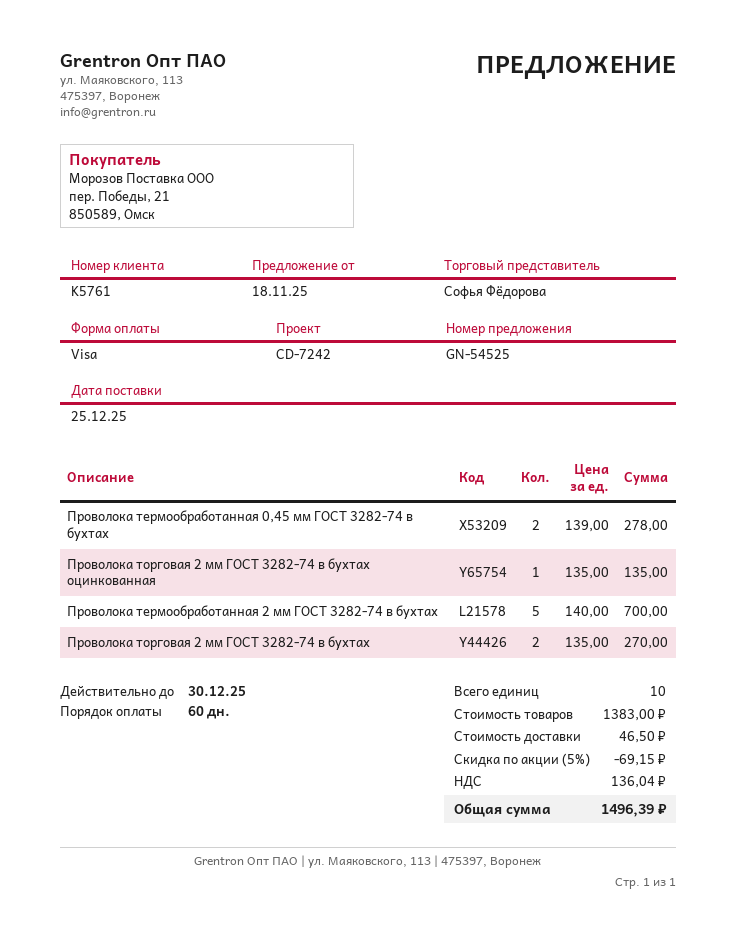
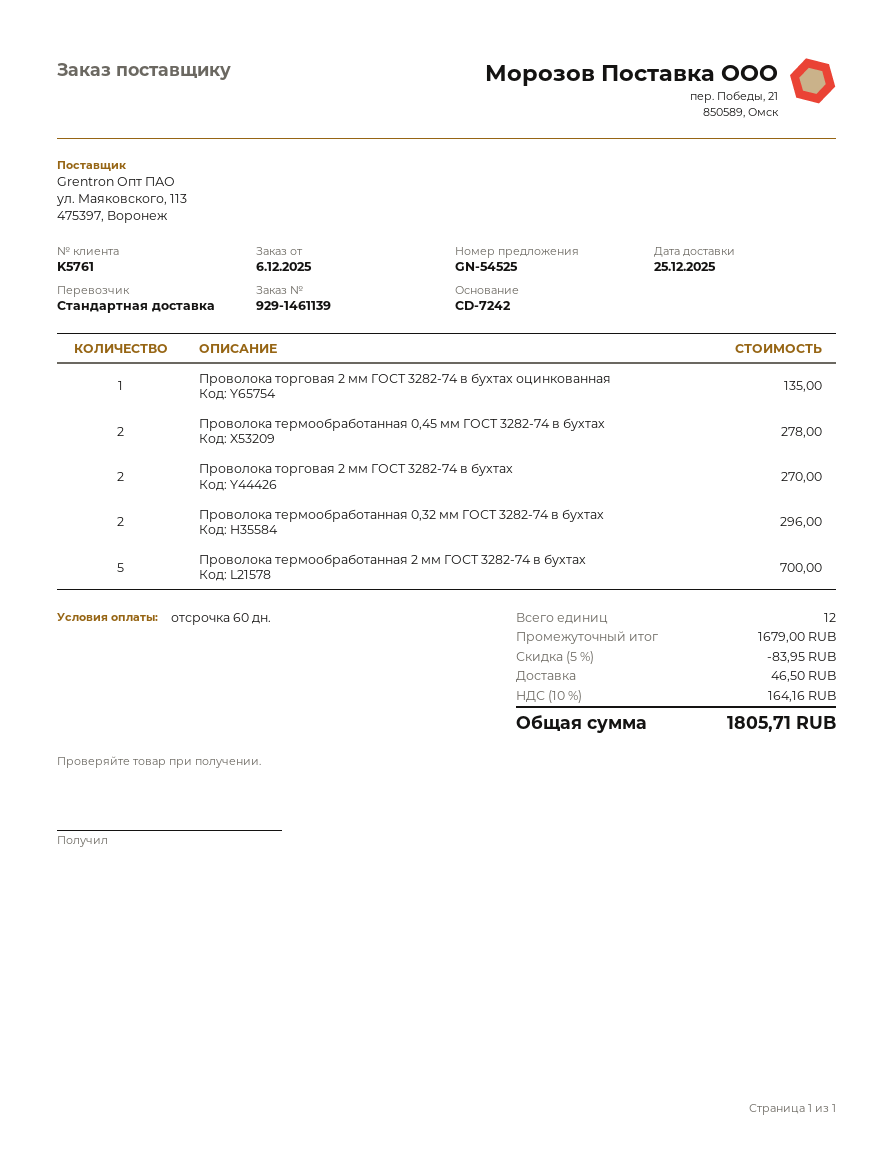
Проволока термообработанная 0,32 мм ГОСТ 3282-74 в бухтах: none -> 2 for 296.00
total quantity: 10 -> 12
subtotal: 1383.00 -> 1679.00
discount: 5% = 69.15 -> 5% = 83.95
tax: 136.04 -> 164.16
total: 1496.39 -> 1805.71

